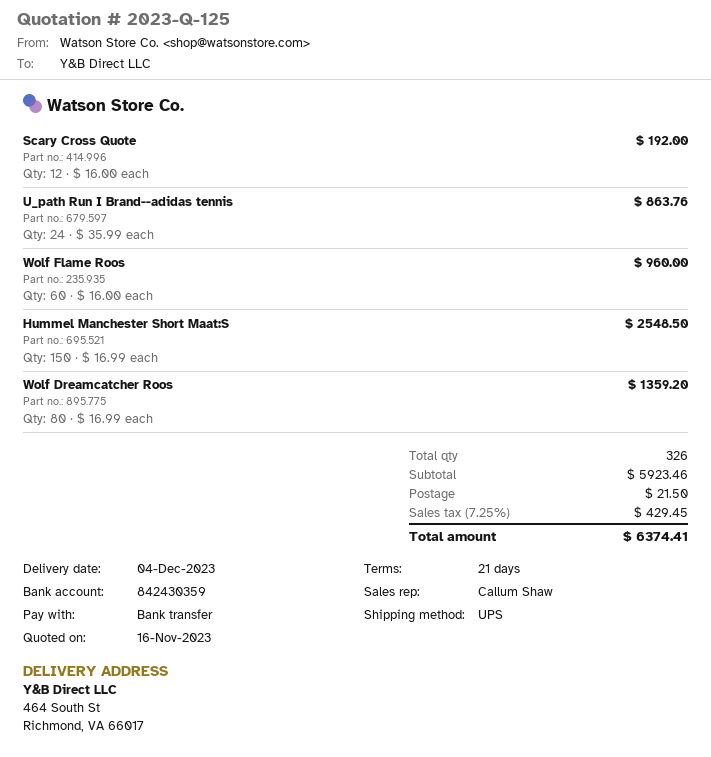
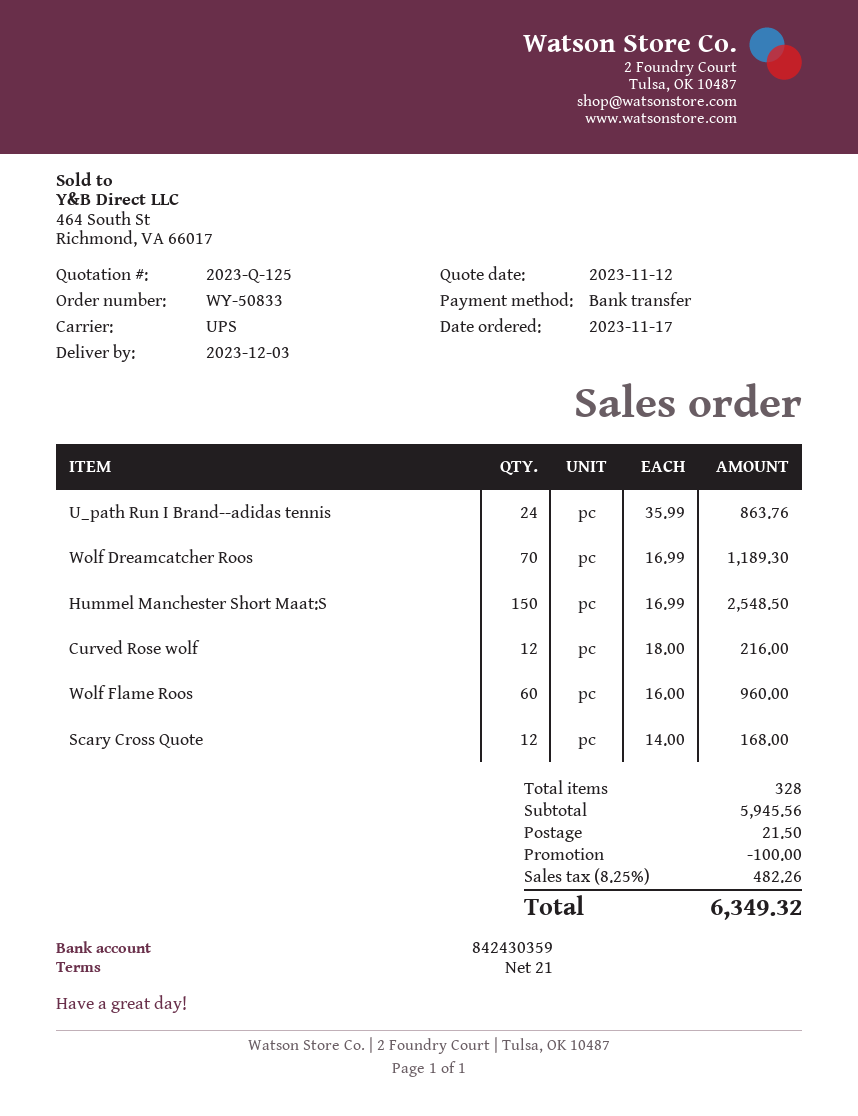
quote date: 2023-11-16 -> 2023-11-12
delivery date: 2023-12-04 -> 2023-12-03
Scary Cross Quote: 12 x 16.00 = 192.00 -> 12 x 14.00 = 168.00
Wolf Dreamcatcher Roos: 80 x 16.99 = 1359.20 -> 70 x 16.99 = 1189.30
Curved Rose wolf: none -> 12 x 18.00 = 216.00
total quantity: 326 -> 328
subtotal: 5923.46 -> 5945.56
discount: none -> 100.00
tax: 7.25% = 429.45 -> 8.25% = 482.26
total: 6374.41 -> 6349.32

